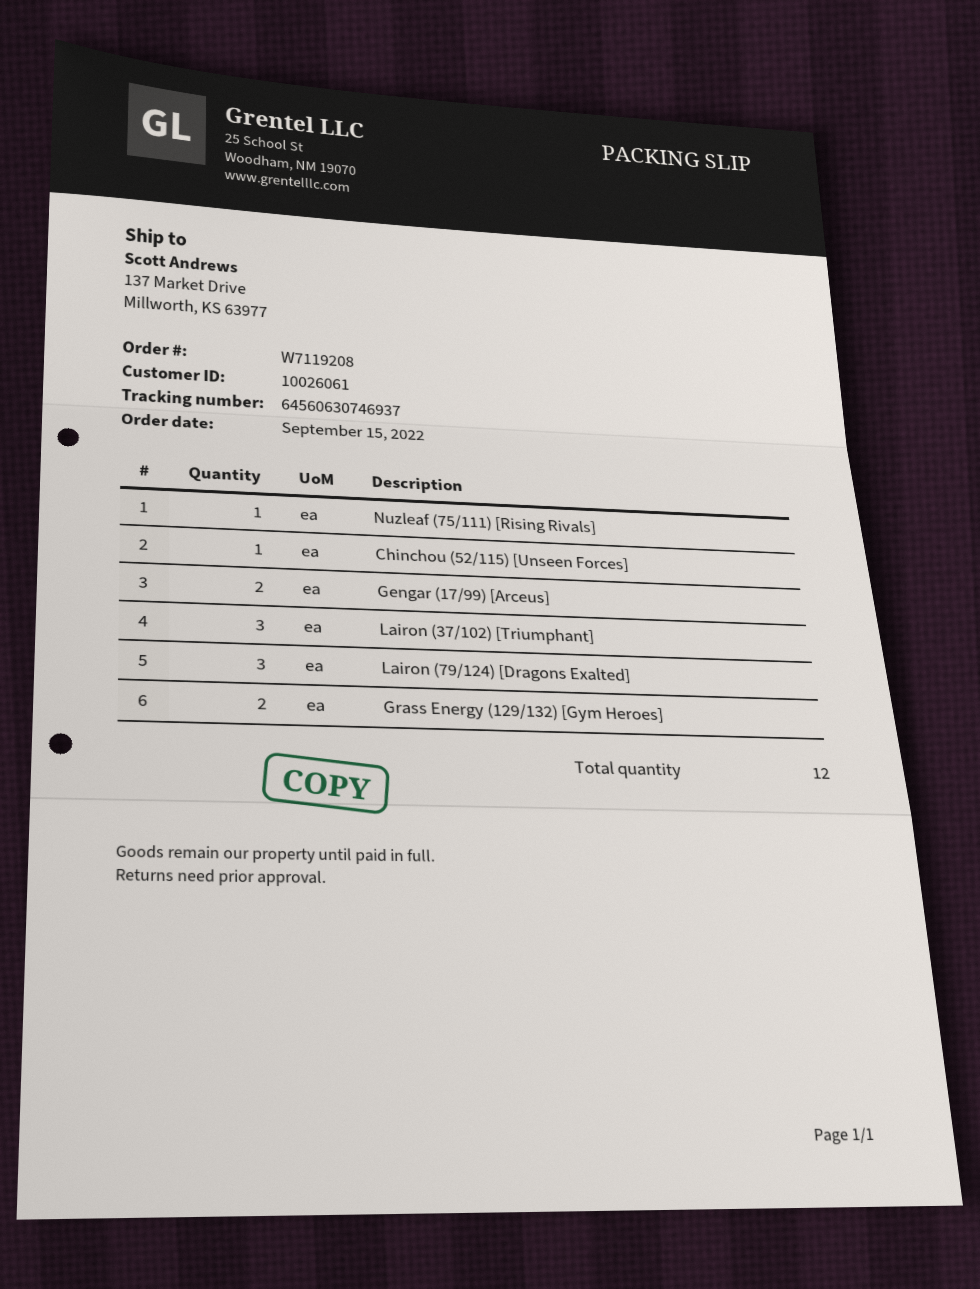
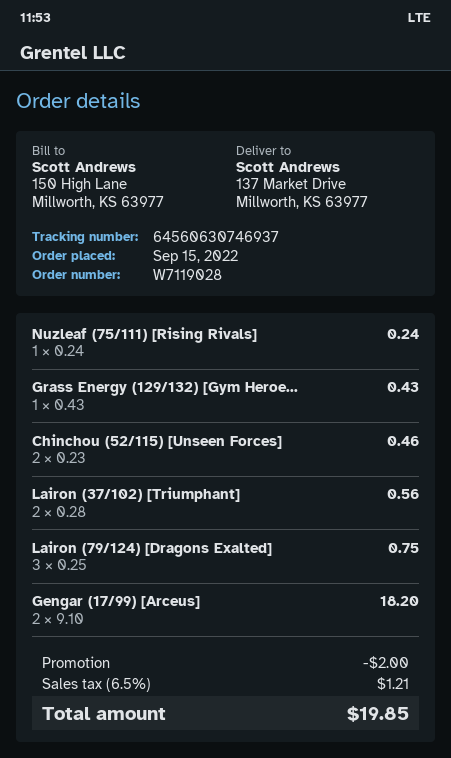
order number: W7119208 -> W7119028
Chinchou (52/115) [Unseen Forces]: 1 -> 2
Lairon (37/102) [Triumphant]: 3 -> 2
Grass Energy (129/132) [Gym Heroes]: 2 -> 1

